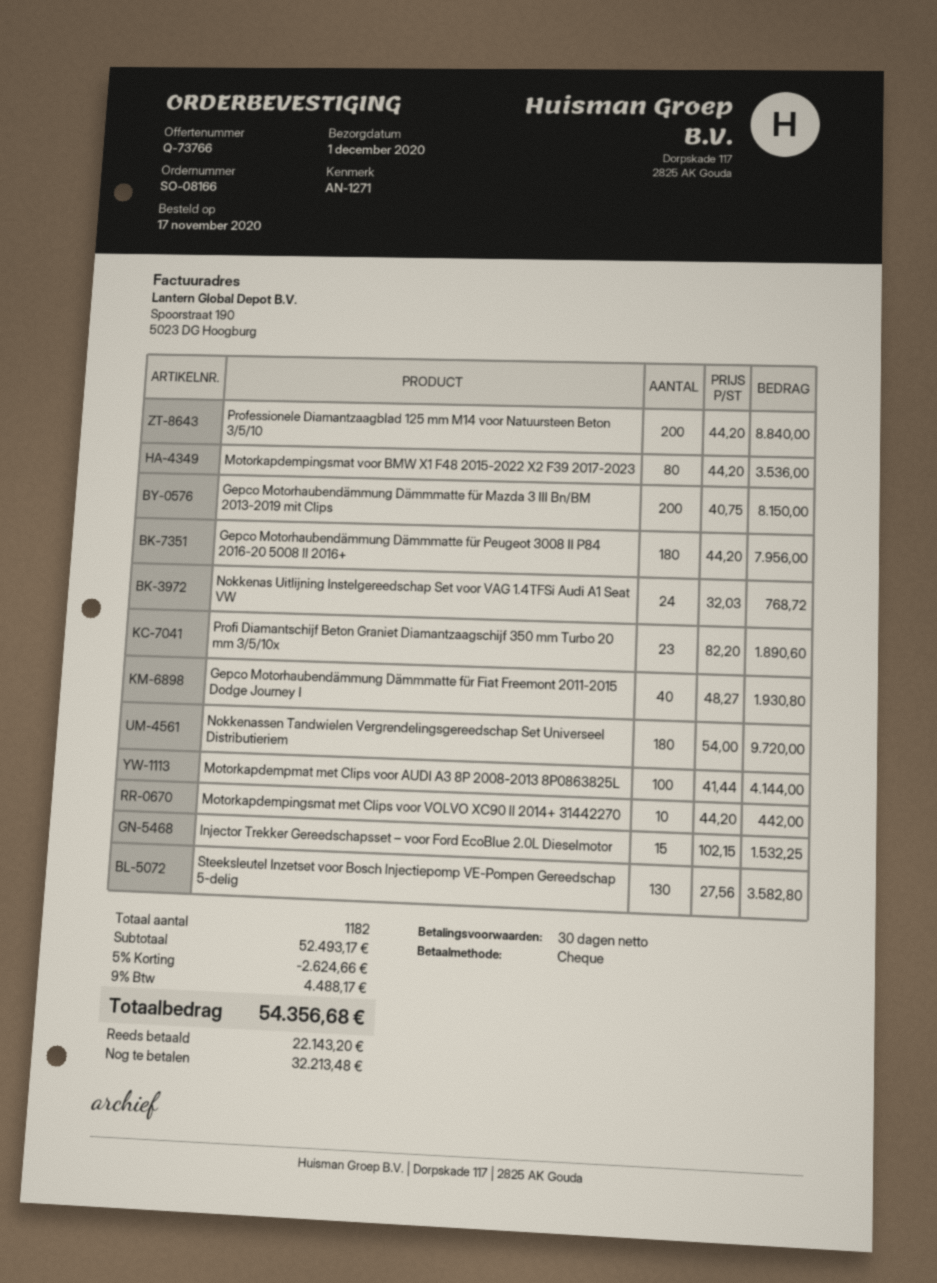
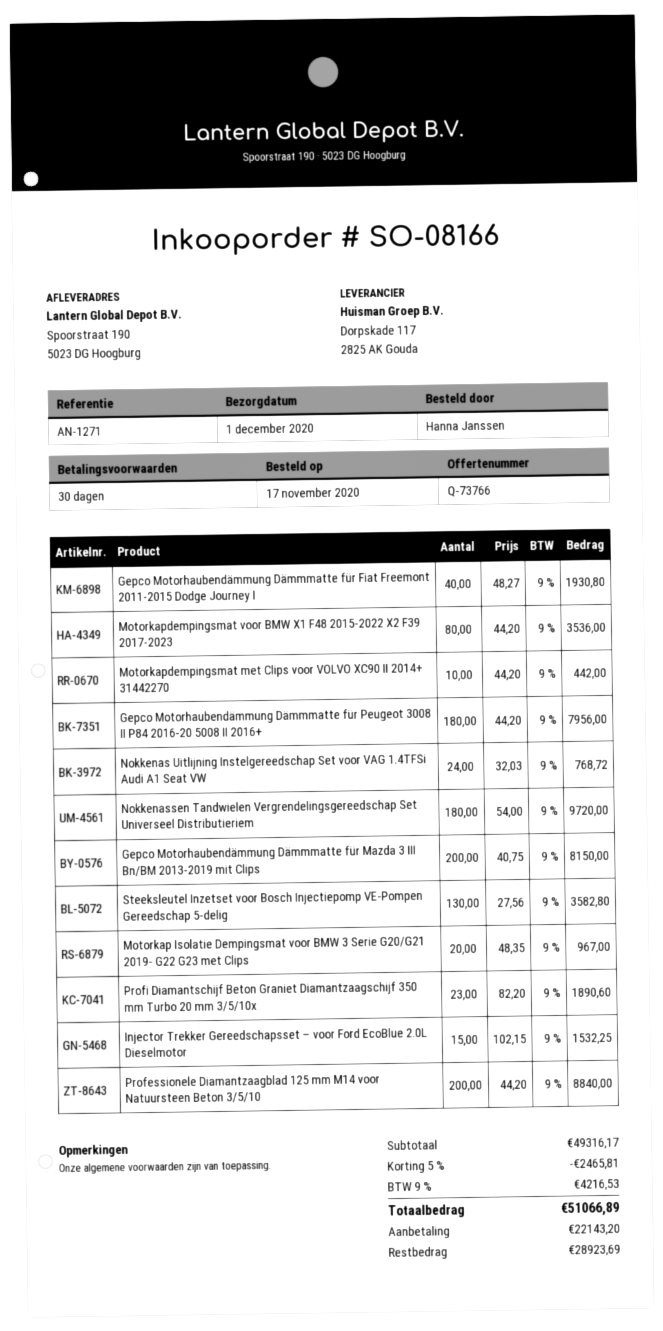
Motorkapdempmat met Clips voor AUDI A3 8P 2008-2013 8P0863825L: 100 x 41.44 = 4144.00 -> none
Motorkap Isolatie Dempingsmat voor BMW 3 Serie G20/G21 2019- G22 G23 met Clips: none -> 20 x 48.35 = 967.00
subtotal: 52493.17 -> 49316.17
discount: 5% = 2624.66 -> 5% = 2465.81
tax: 9% = 4488.17 -> 9% = 4216.53
total: 54356.68 -> 51066.89
balance: 32213.48 -> 28923.69

